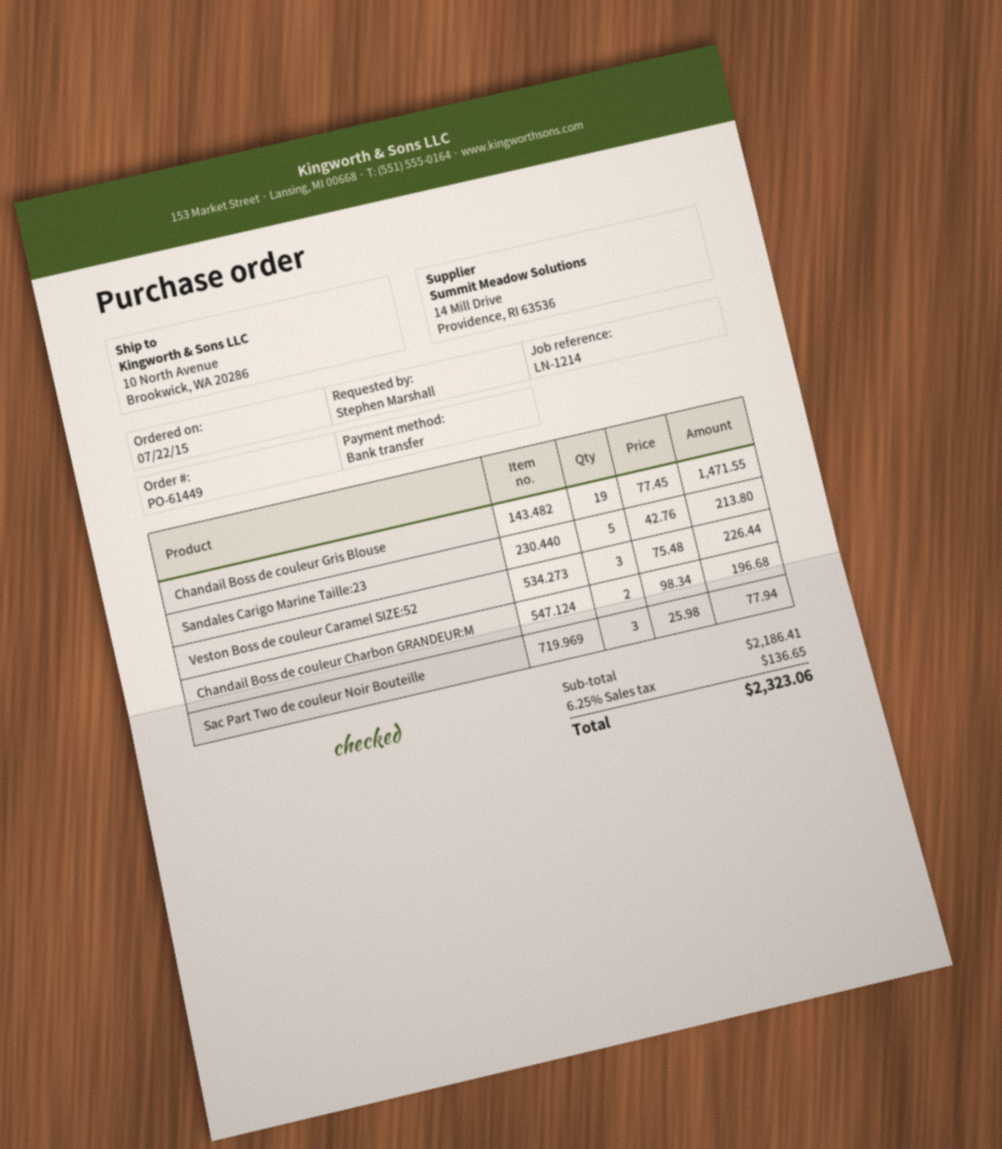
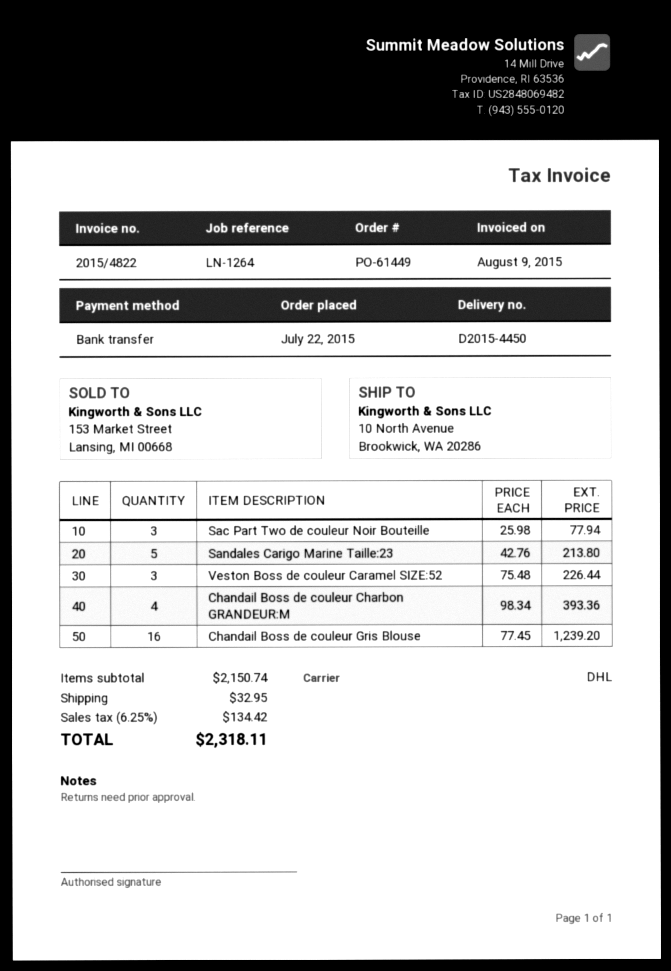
reference: LN-1214 -> LN-1264
Chandail Boss de couleur Gris Blouse: 19 x 77.45 = 1471.55 -> 16 x 77.45 = 1239.20
Chandail Boss de couleur Charbon GRANDEUR:M: 2 x 98.34 = 196.68 -> 4 x 98.34 = 393.36
subtotal: 2186.41 -> 2150.74
shipping: none -> 32.95
tax: 6.25% = 136.65 -> 6.25% = 134.42
total: 2323.06 -> 2318.11

